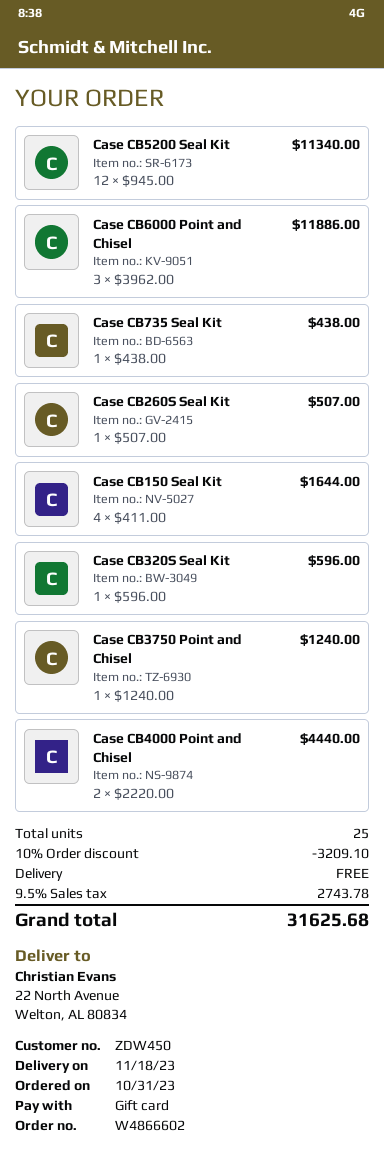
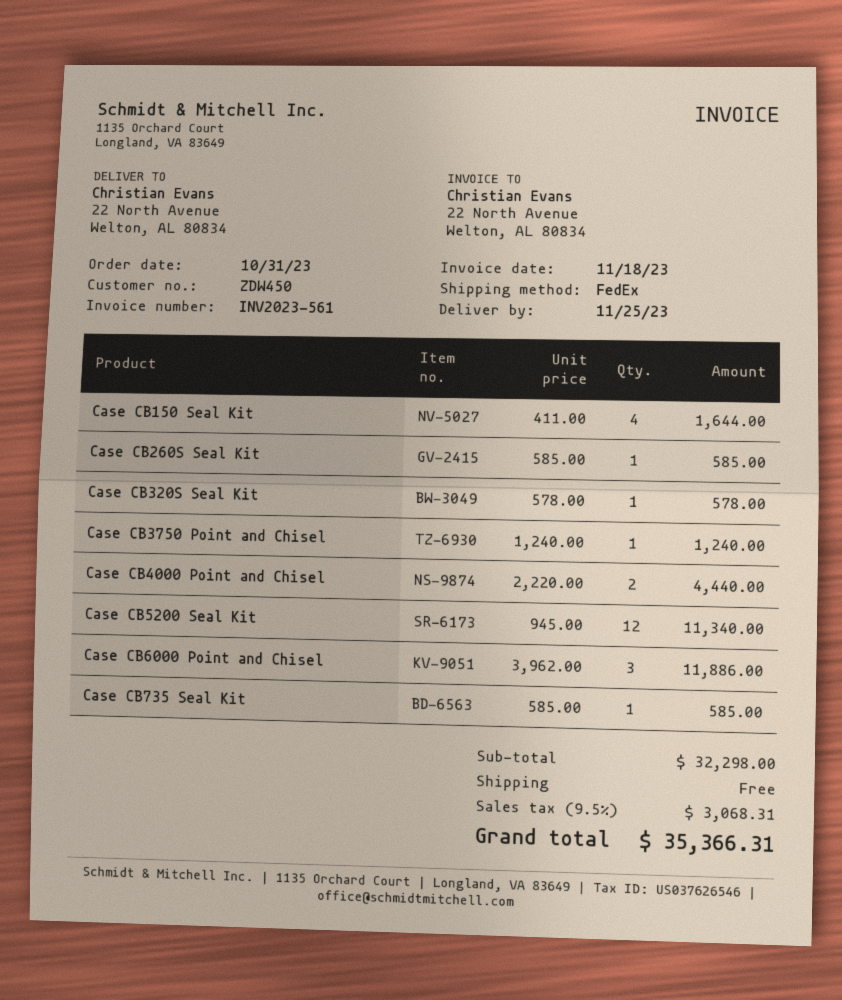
delivery date: 2023-11-18 -> 2023-11-25
Case CB735 Seal Kit: 1 x 438.00 = 438.00 -> 1 x 585.00 = 585.00
Case CB260S Seal Kit: 1 x 507.00 = 507.00 -> 1 x 585.00 = 585.00
Case CB320S Seal Kit: 1 x 596.00 = 596.00 -> 1 x 578.00 = 578.00
discount: 10% = 3209.10 -> none
tax: 9.5% = 2743.78 -> 9.5% = 3068.31
total: 31625.68 -> 35366.31

